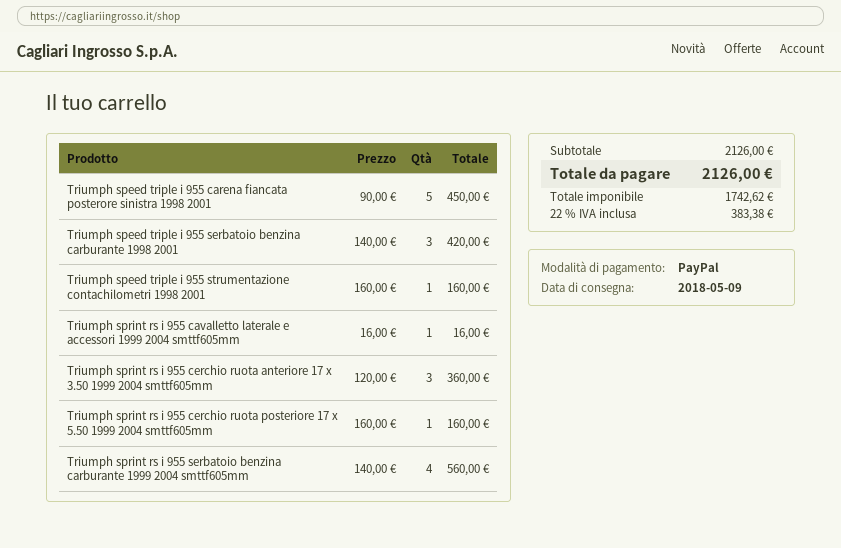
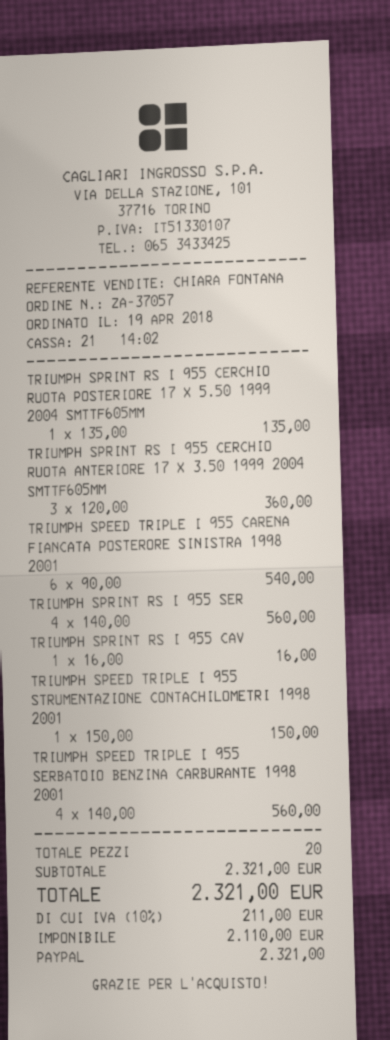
Triumph speed triple i 955 carena fiancata posterore sinistra 1998 2001: 5 x 90.00 = 450.00 -> 6 x 90.00 = 540.00
Triumph speed triple i 955 serbatoio benzina carburante 1998 2001: 3 x 140.00 = 420.00 -> 4 x 140.00 = 560.00
Triumph speed triple i 955 strumentazione contachilometri 1998 2001: 1 x 160.00 = 160.00 -> 1 x 150.00 = 150.00
Triumph sprint rs i 955 cerchio ruota posteriore 17 x 5.50 1999 2004 smttf605mm: 1 x 160.00 = 160.00 -> 1 x 135.00 = 135.00
subtotal: 2126.00 -> 2321.00
net: 1742.62 -> 2110.00
tax: 22% = 383.38 -> 10% = 211.00
total: 2126.00 -> 2321.00

